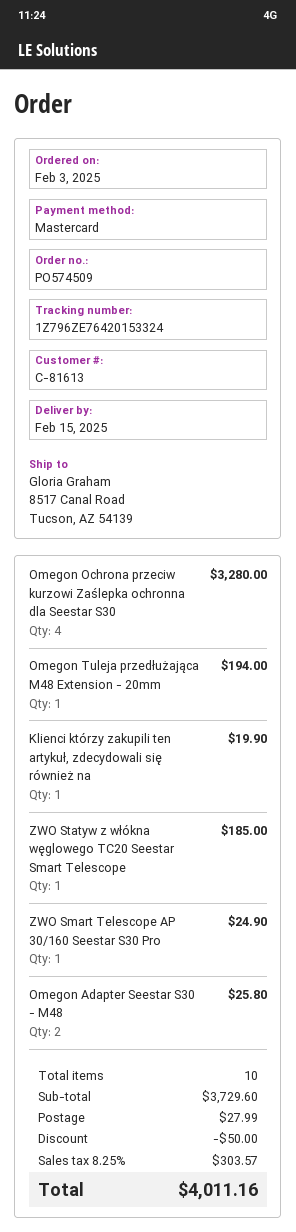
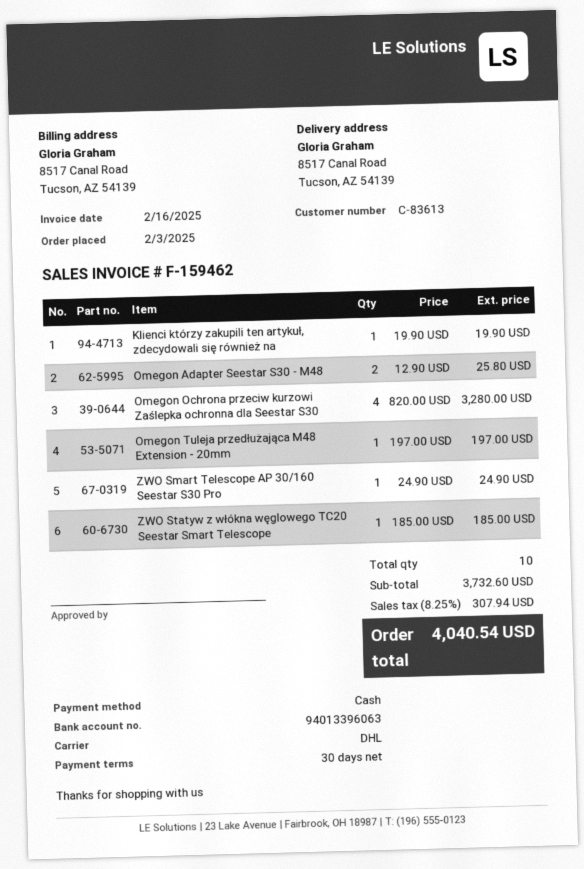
customer number: C-81613 -> C-83613
payment method: Mastercard -> cash
Omegon Tuleja przedłużająca M48 Extension - 20mm: 1 for 194.00 -> 1 for 197.00
subtotal: 3729.60 -> 3732.60
discount: 50.00 -> none
shipping: 27.99 -> none
tax: 8.25% = 303.57 -> 8.25% = 307.94
total: 4011.16 -> 4040.54

